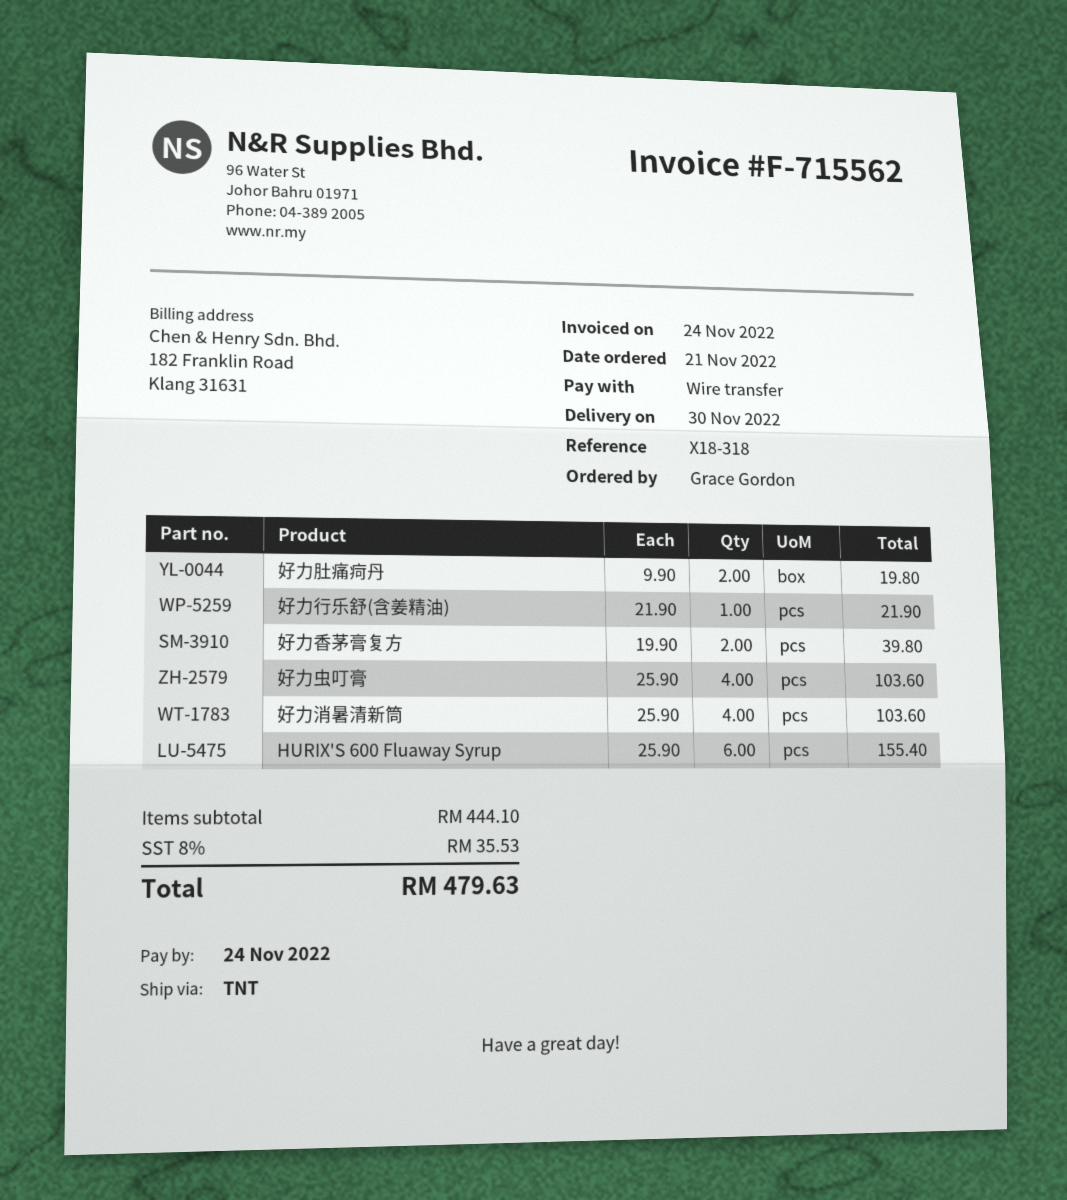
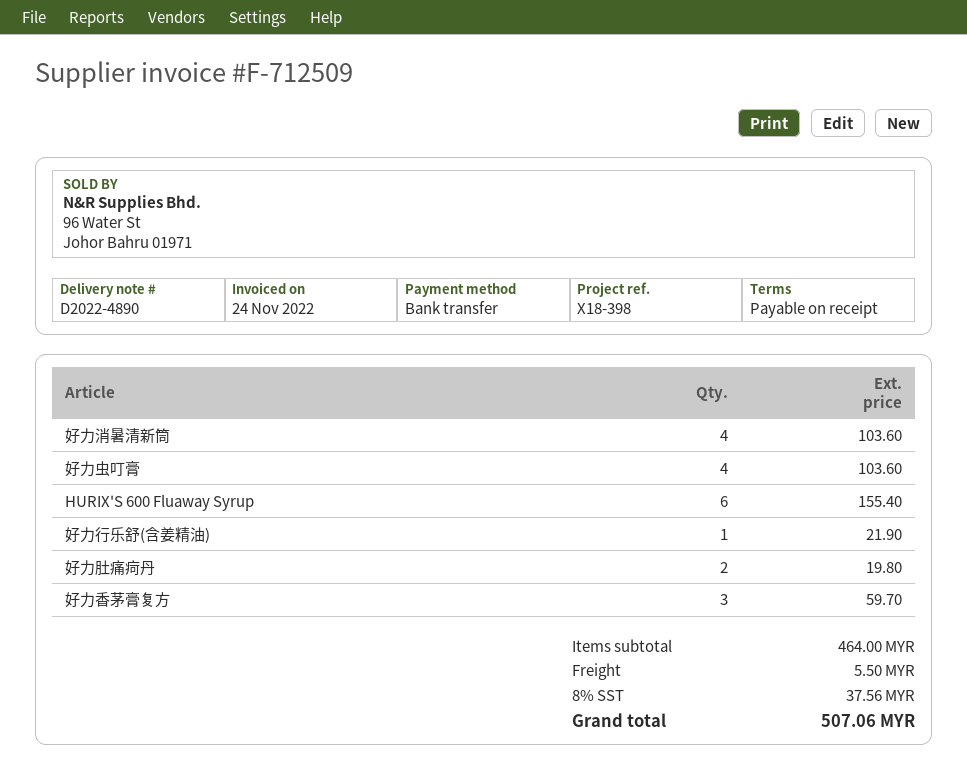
invoice number: F-715562 -> F-712509
reference: X18-318 -> X18-398
好力香茅膏复方: 2 for 39.80 -> 3 for 59.70
subtotal: 444.10 -> 464.00
shipping: none -> 5.50
tax: 8% = 35.53 -> 8% = 37.56
total: 479.63 -> 507.06

